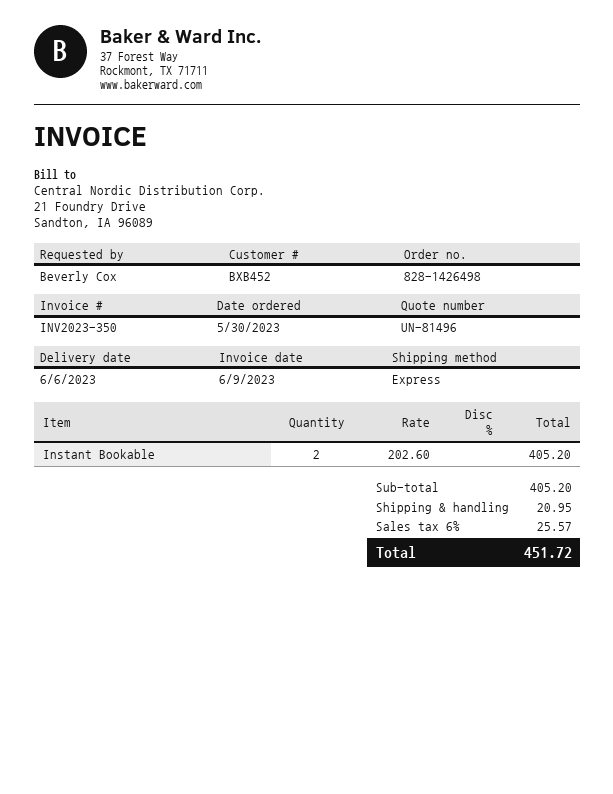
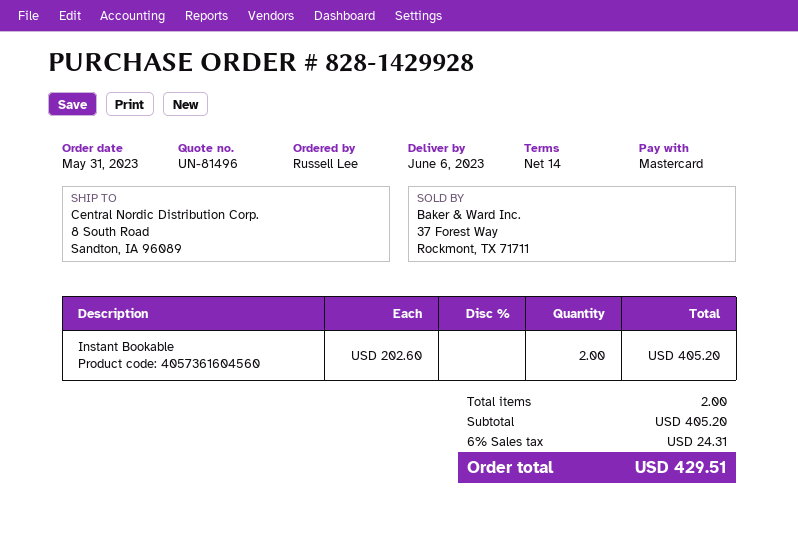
order number: 828-1426498 -> 828-1429928
order date: 2023-05-30 -> 2023-05-31
ordered by: Beverly Cox -> Russell Lee
shipping: 20.95 -> none
tax: 6% = 25.57 -> 6% = 24.31
total: 451.72 -> 429.51

